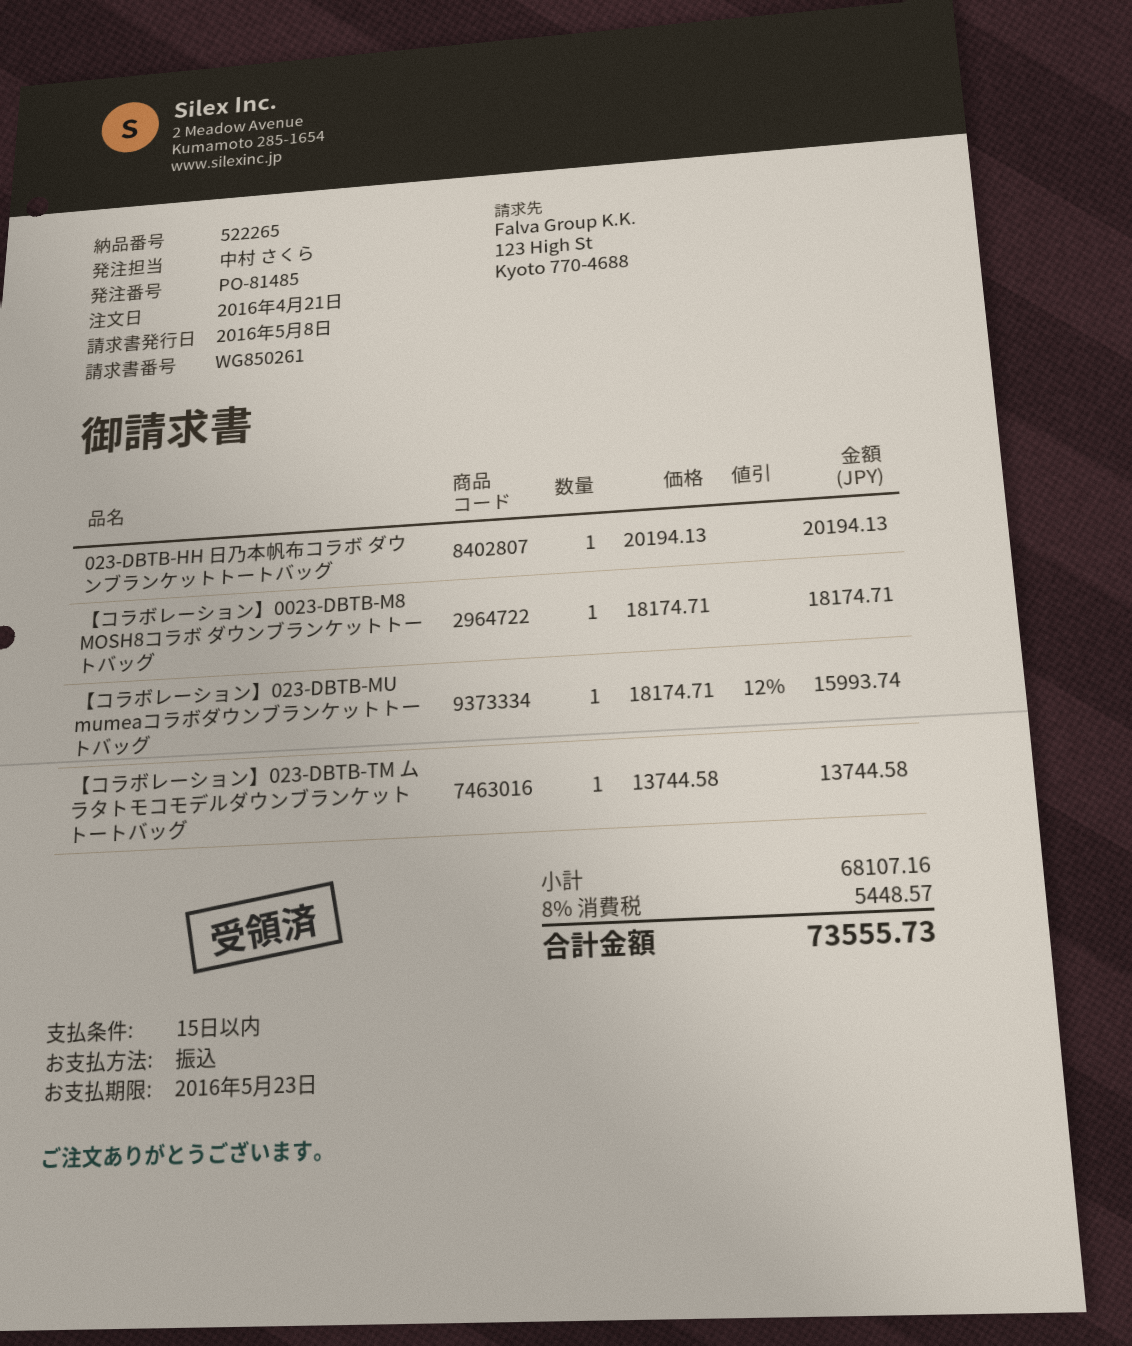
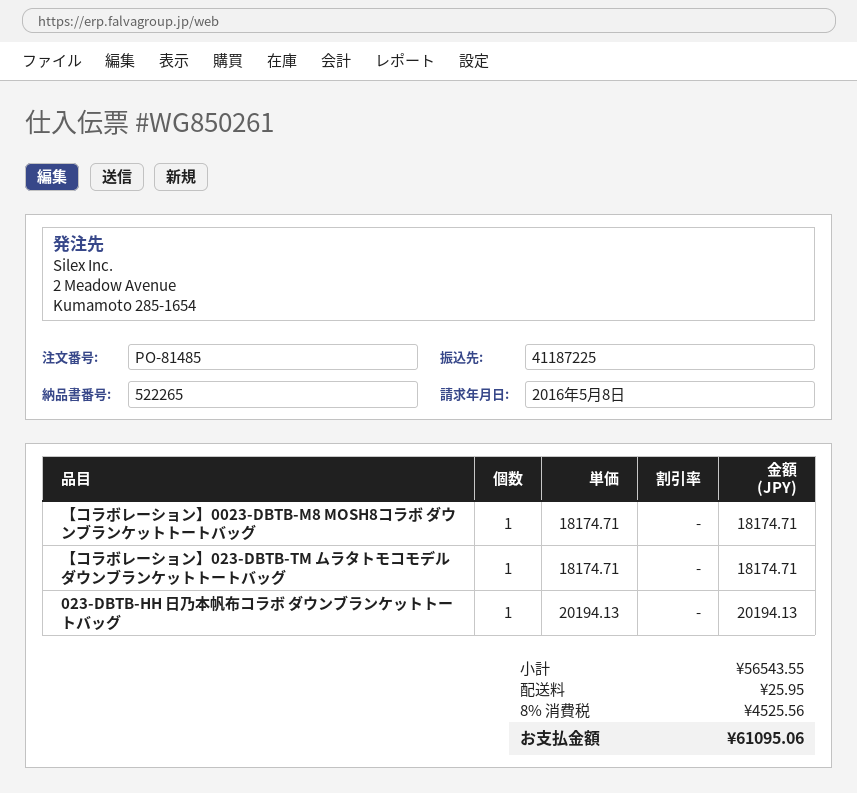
【コラボレーション】023-DBTB-MU mumeaコラボダウンブランケットトートバッグ: 1 x 18174.71 - 12% = 15993.74 -> none
【コラボレーション】023-DBTB-TM ムラタトモコモデルダウンブランケットトートバッグ: 1 x 13744.58 = 13744.58 -> 1 x 18174.71 = 18174.71
subtotal: 68107.16 -> 56543.55
shipping: none -> 25.95
tax: 8% = 5448.57 -> 8% = 4525.56
total: 73555.73 -> 61095.06

